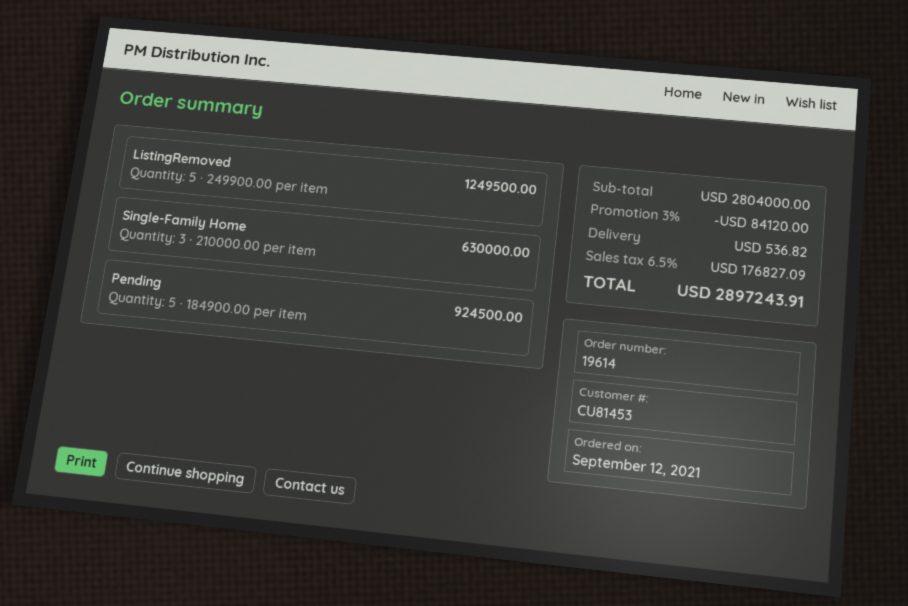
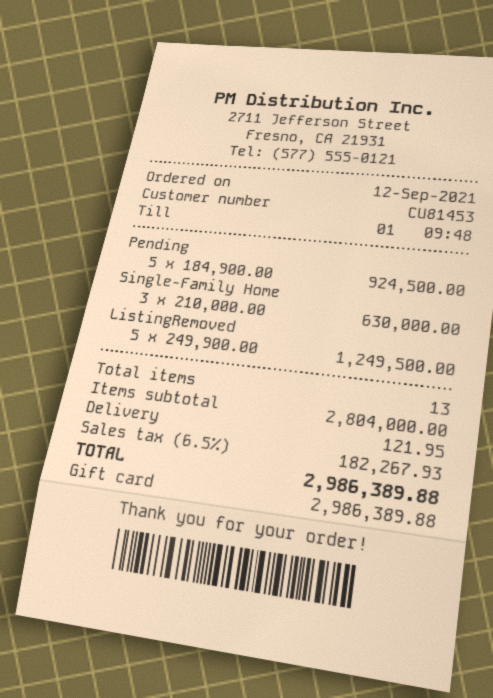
discount: 3% = 84120.00 -> none
shipping: 536.82 -> 121.95
tax: 6.5% = 176827.09 -> 6.5% = 182267.93
total: 2897243.91 -> 2986389.88

